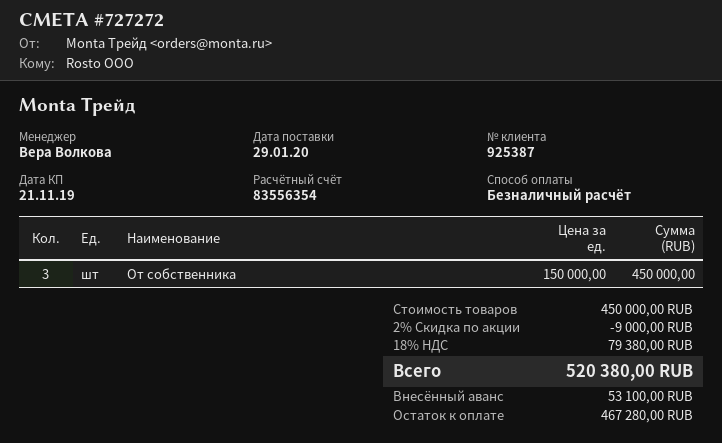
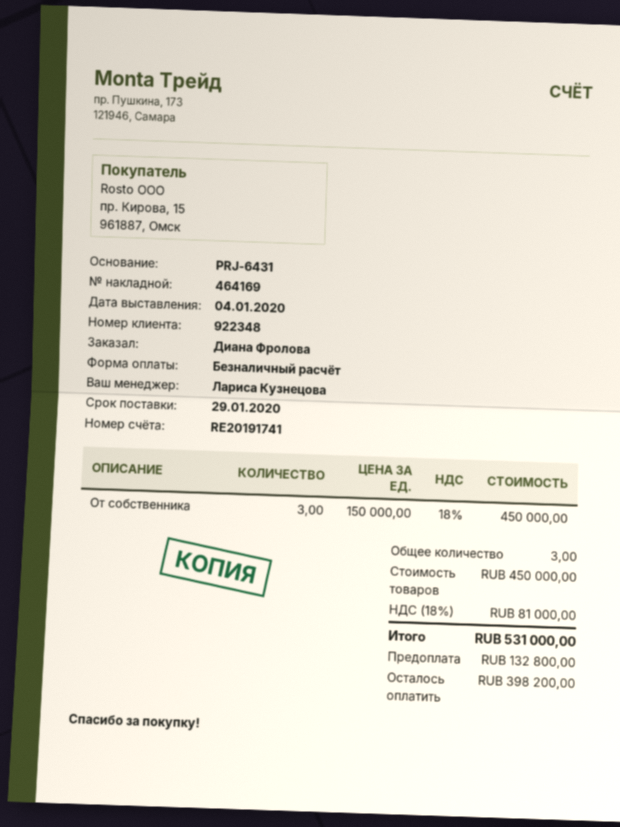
customer number: 925387 -> 922348
sales rep: Вера Волкова -> Лариса Кузнецова
discount: 2% = 9000.00 -> none
tax: 18% = 79380.00 -> 18% = 81000.00
total: 520380.00 -> 531000.00
deposit: 53100.00 -> 132800.00
balance: 467280.00 -> 398200.00

